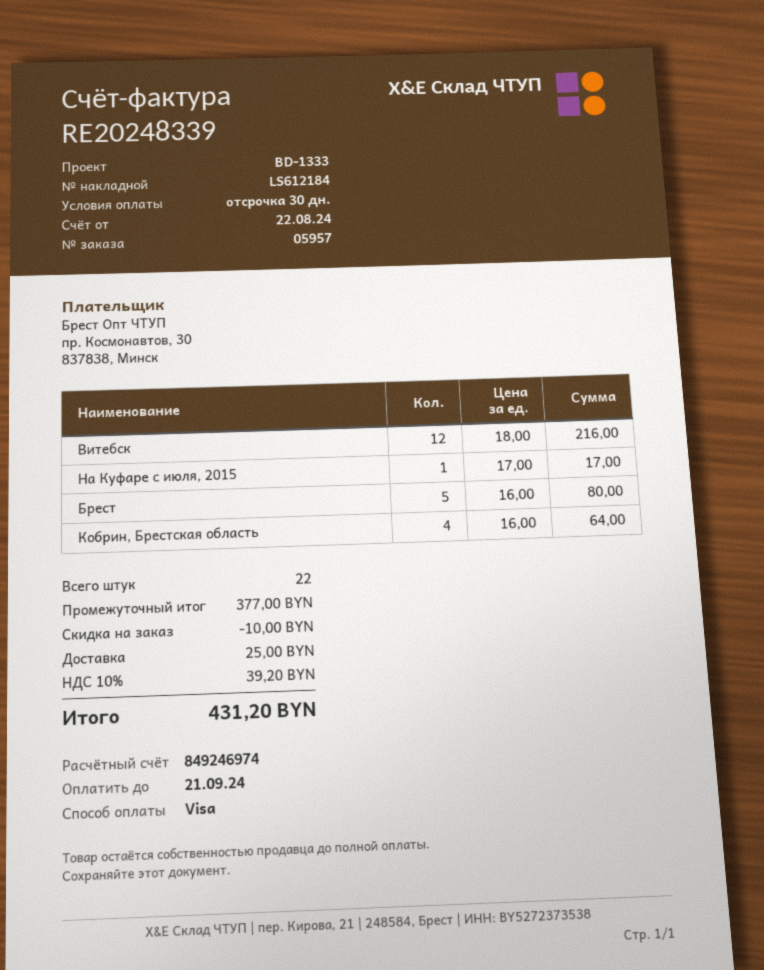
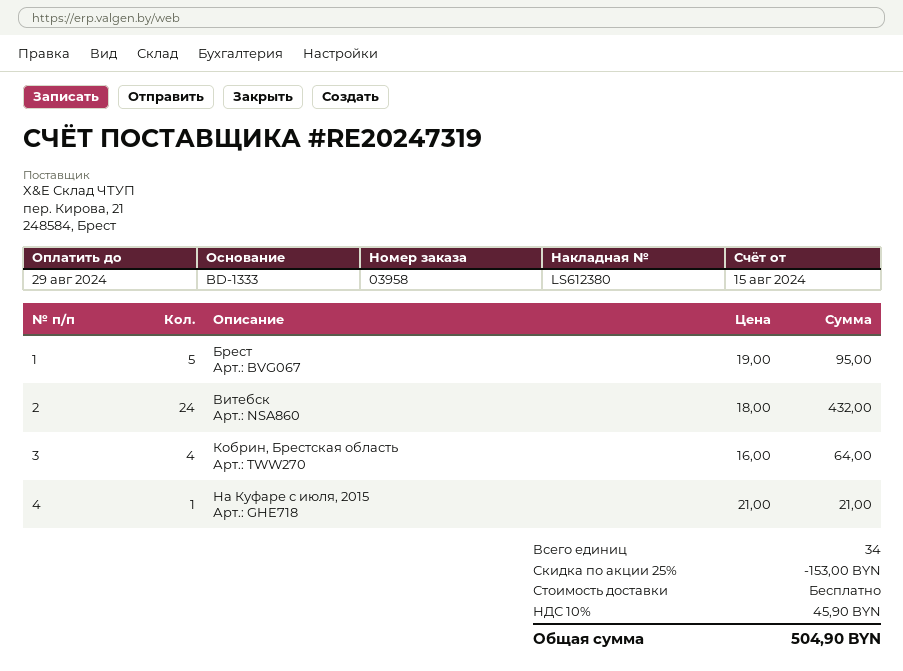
order number: 05957 -> 03958
delivery note number: LS612184 -> LS612380
invoice number: RE20248339 -> RE20247319
invoice date: 2024-08-22 -> 2024-08-15
due date: 2024-09-21 -> 2024-08-29
Витебск: 12 x 18.00 = 216.00 -> 24 x 18.00 = 432.00
На Куфаре с июля, 2015: 1 x 17.00 = 17.00 -> 1 x 21.00 = 21.00
Брест: 5 x 16.00 = 80.00 -> 5 x 19.00 = 95.00
total quantity: 22 -> 34
discount: 10.00 -> 153.00
shipping: 25.00 -> 0.00
tax: 10% = 39.20 -> 10% = 45.90
total: 431.20 -> 504.90

